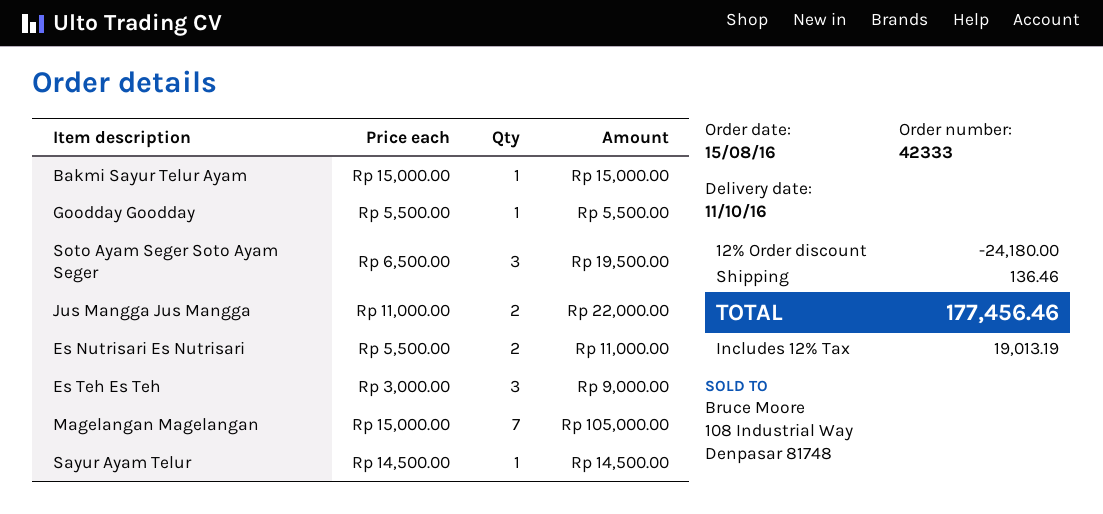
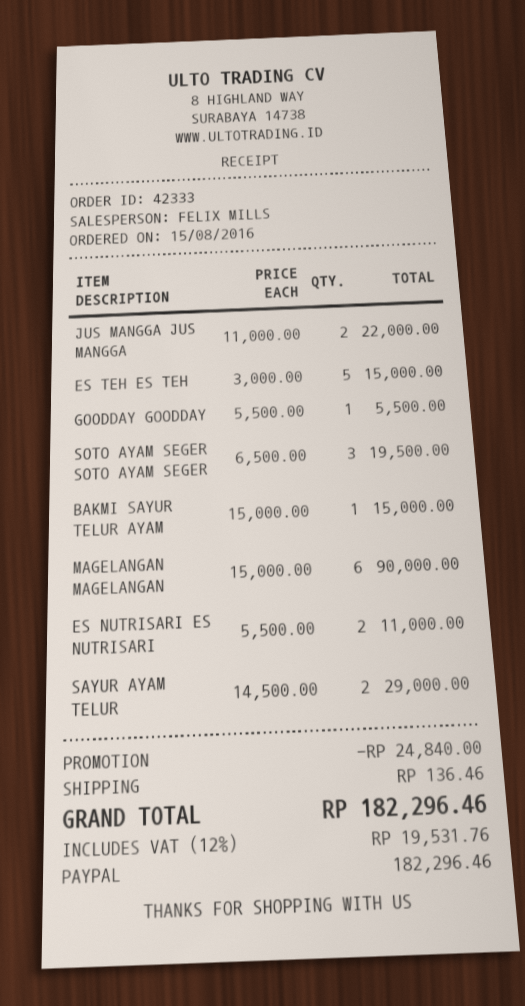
Es Teh Es Teh: 3 x 3000.00 = 9000.00 -> 5 x 3000.00 = 15000.00
Magelangan Magelangan: 7 x 15000.00 = 105000.00 -> 6 x 15000.00 = 90000.00
Sayur Ayam Telur: 1 x 14500.00 = 14500.00 -> 2 x 14500.00 = 29000.00
discount: 24180.00 -> 24840.00
tax: 12% = 19013.19 -> 12% = 19531.76
total: 177456.46 -> 182296.46

